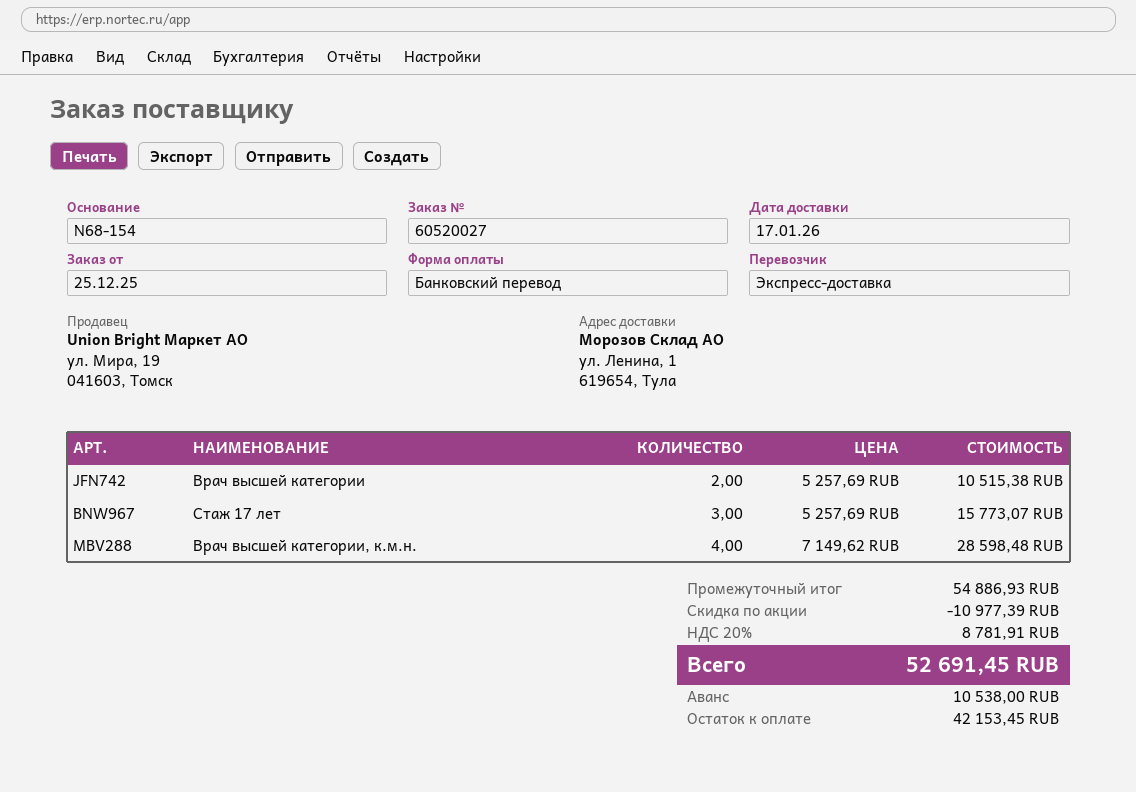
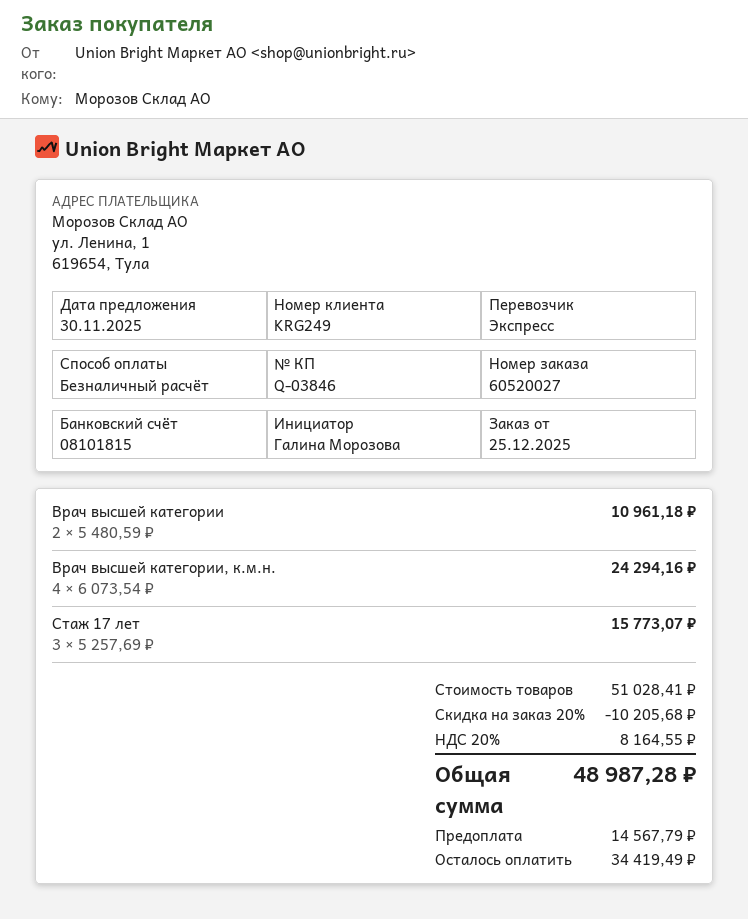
Врач высшей категории: 2 x 5257.69 = 10515.38 -> 2 x 5480.59 = 10961.18
Врач высшей категории, к.м.н.: 4 x 7149.62 = 28598.48 -> 4 x 6073.54 = 24294.16
subtotal: 54886.93 -> 51028.41
discount: 10977.39 -> 10205.68
tax: 20% = 8781.91 -> 20% = 8164.55
total: 52691.45 -> 48987.28
deposit: 10538.00 -> 14567.79
balance: 42153.45 -> 34419.49

